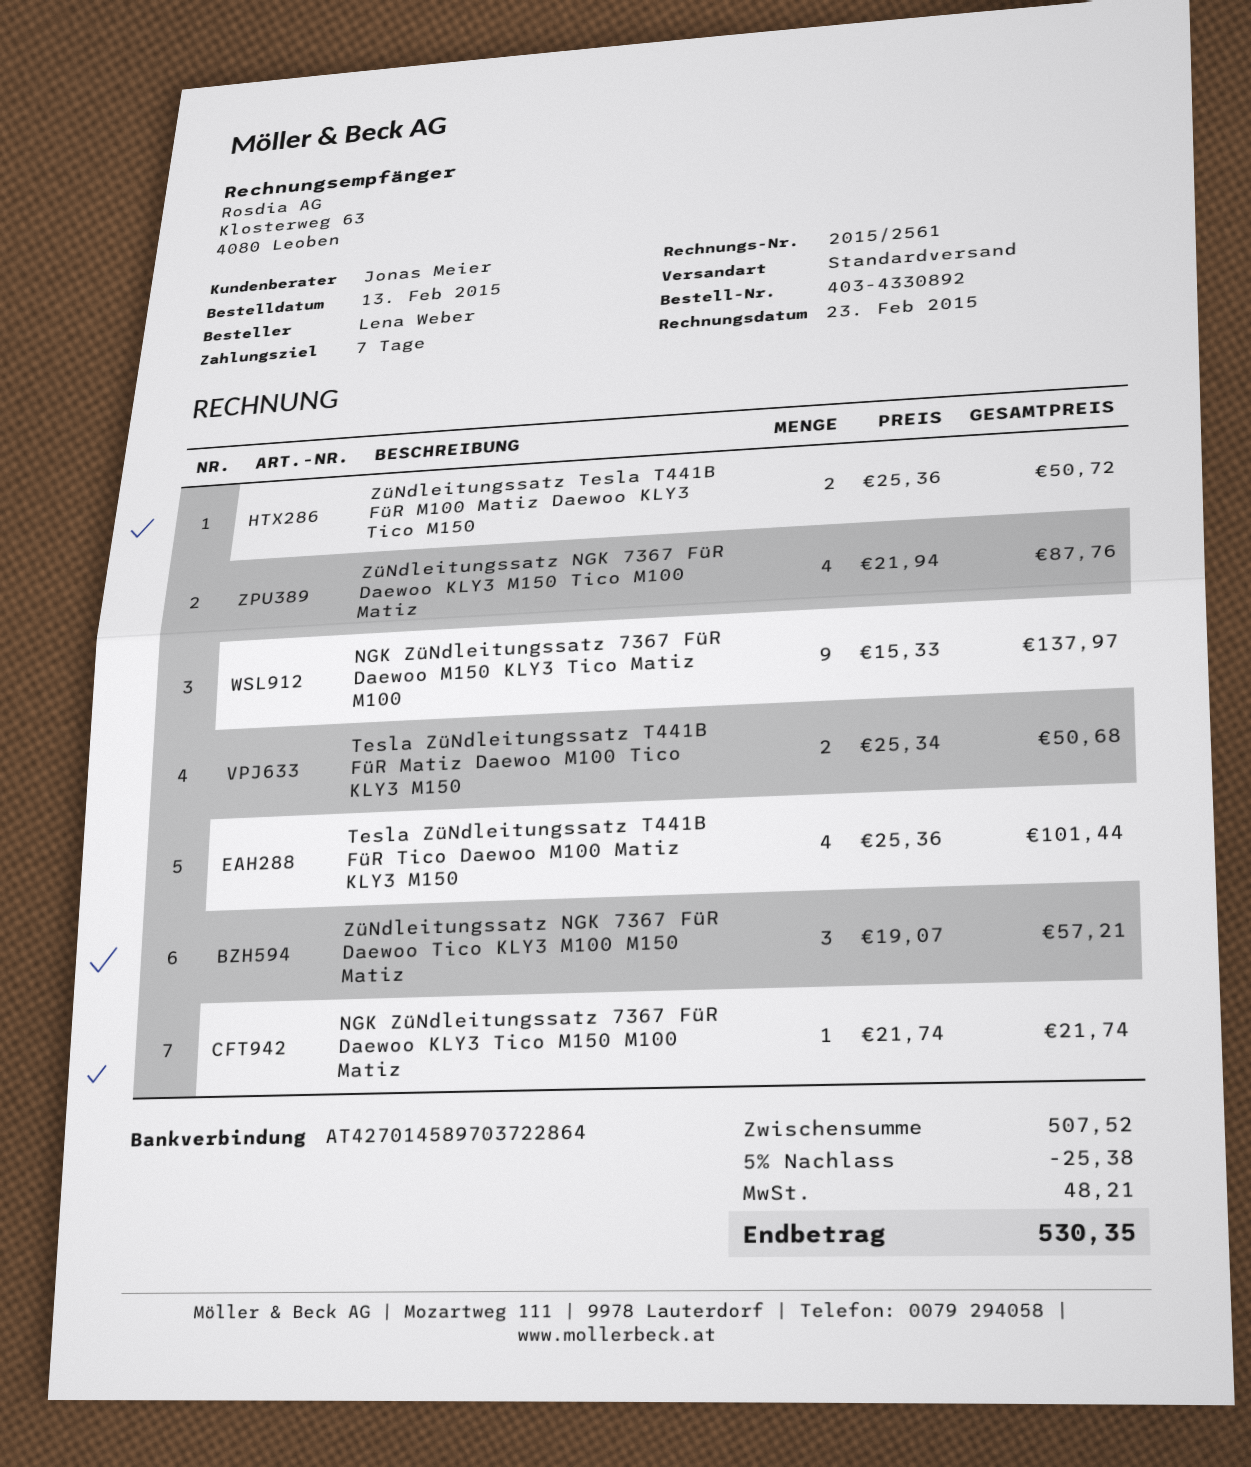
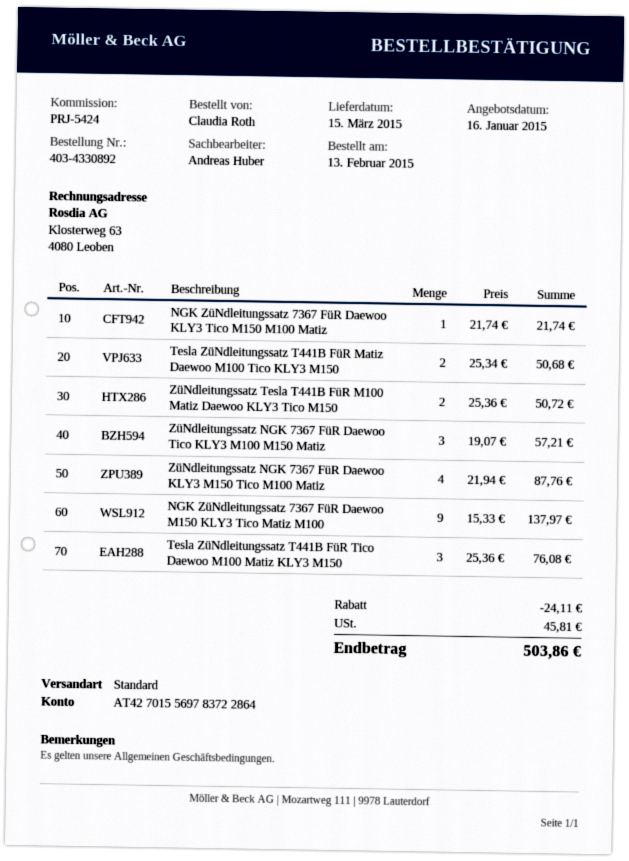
ordered by: Lena Weber -> Claudia Roth
sales rep: Jonas Meier -> Andreas Huber
bank account: AT427014589703722864 -> AT427015569783722864
Tesla ZüNdleitungssatz T441B FüR Tico Daewoo M100 Matiz KLY3 M150: 4 x 25.36 = 101.44 -> 3 x 25.36 = 76.08
discount: 25.38 -> 24.11
tax: 48.21 -> 45.81
total: 530.35 -> 503.86

